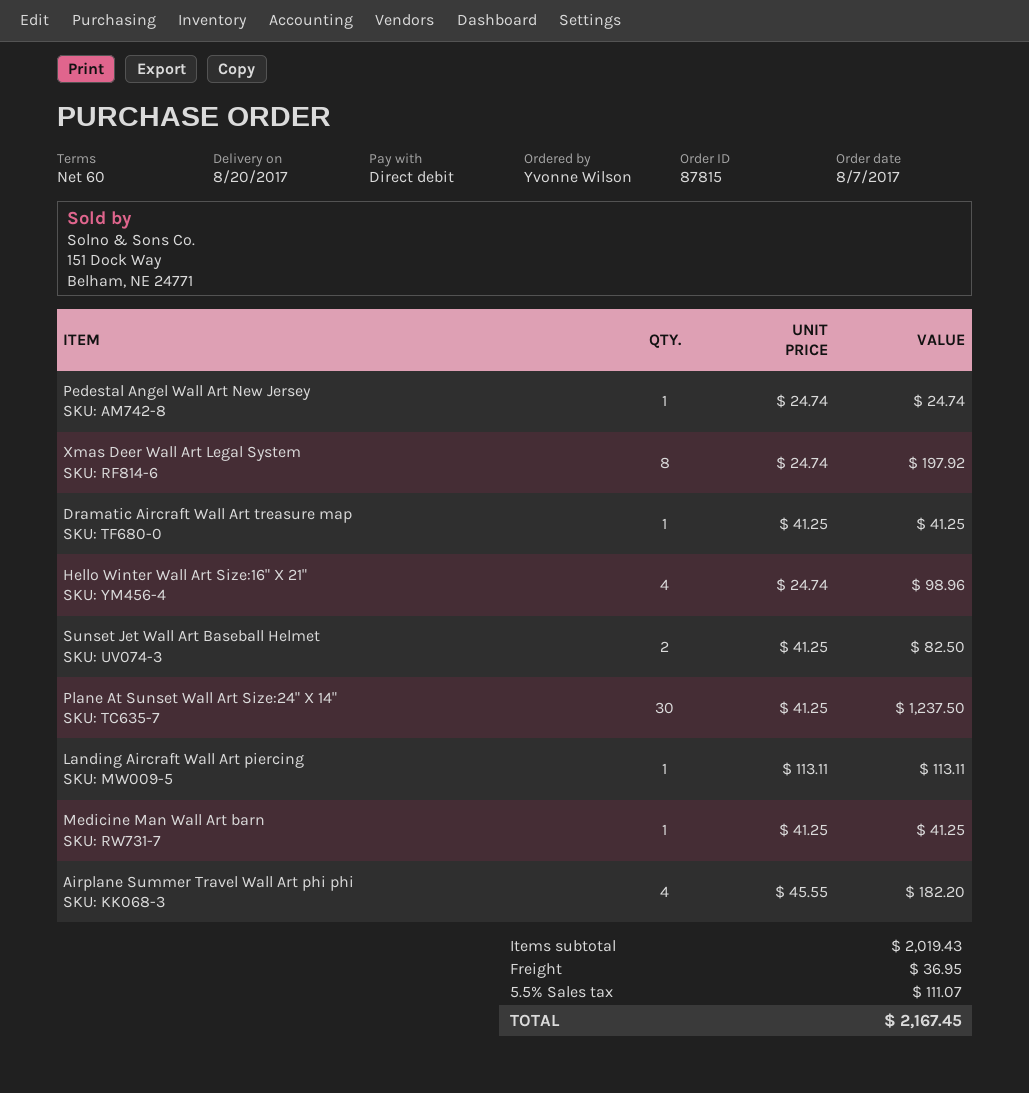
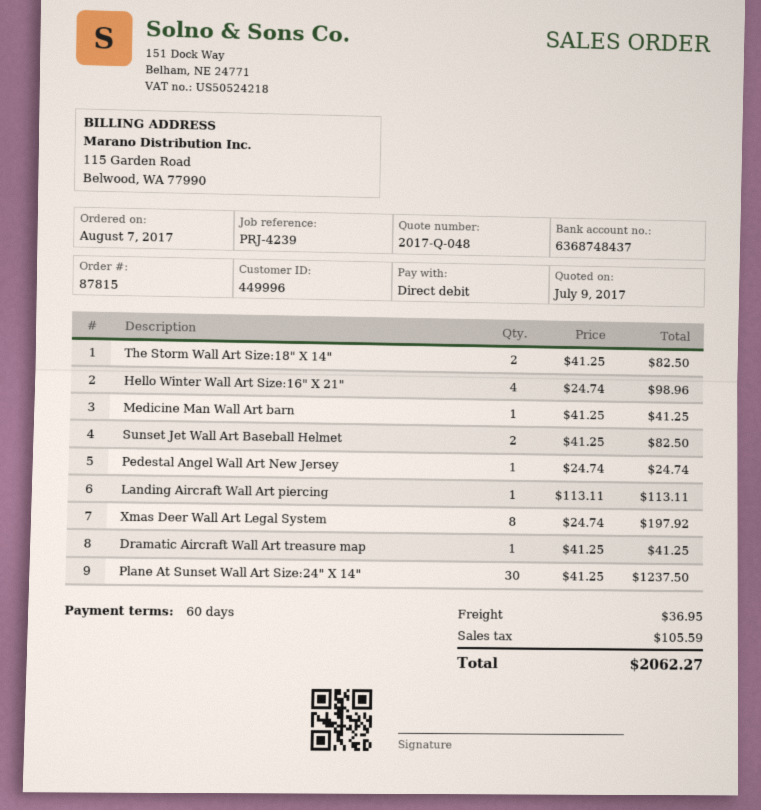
Airplane Summer Travel Wall Art phi phi: 4 x 45.55 = 182.20 -> none
The Storm Wall Art Size:18" X 14": none -> 2 x 41.25 = 82.50
tax: 111.07 -> 105.59
total: 2167.45 -> 2062.27

